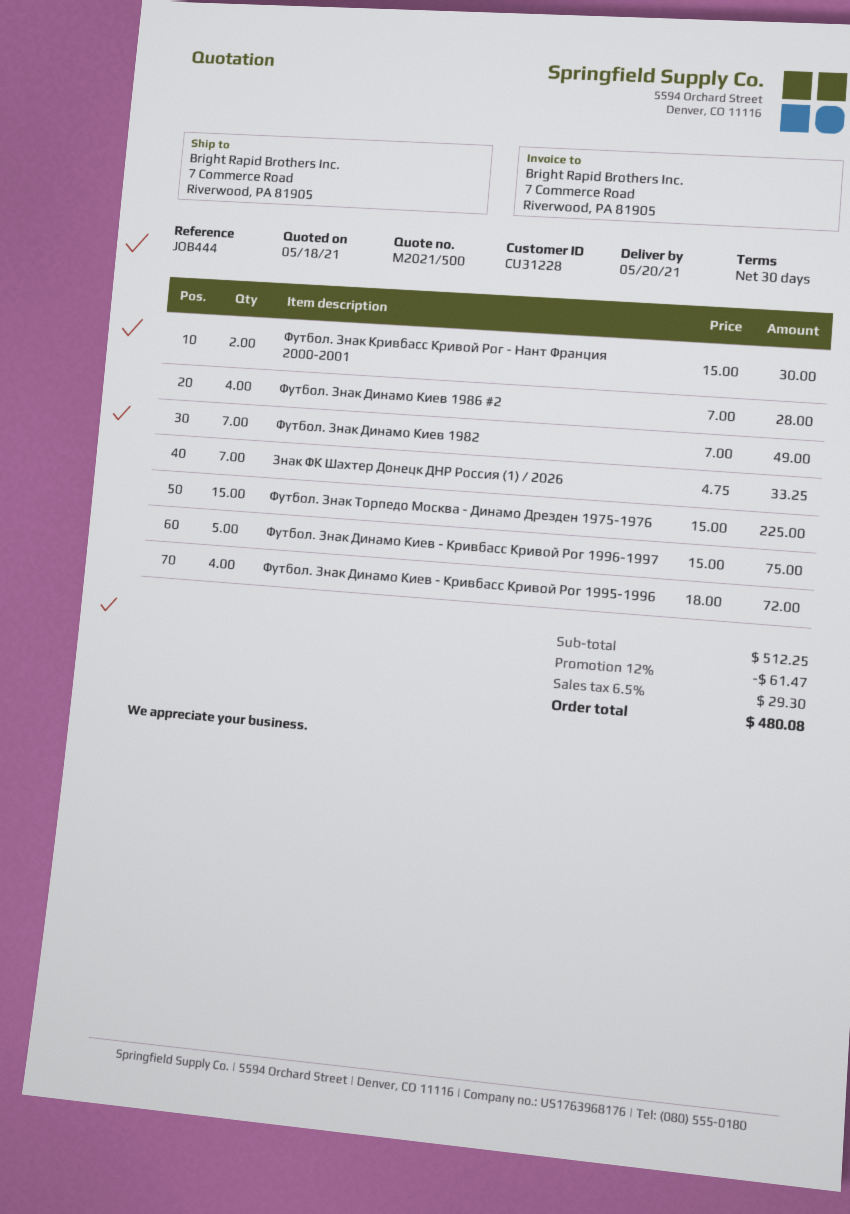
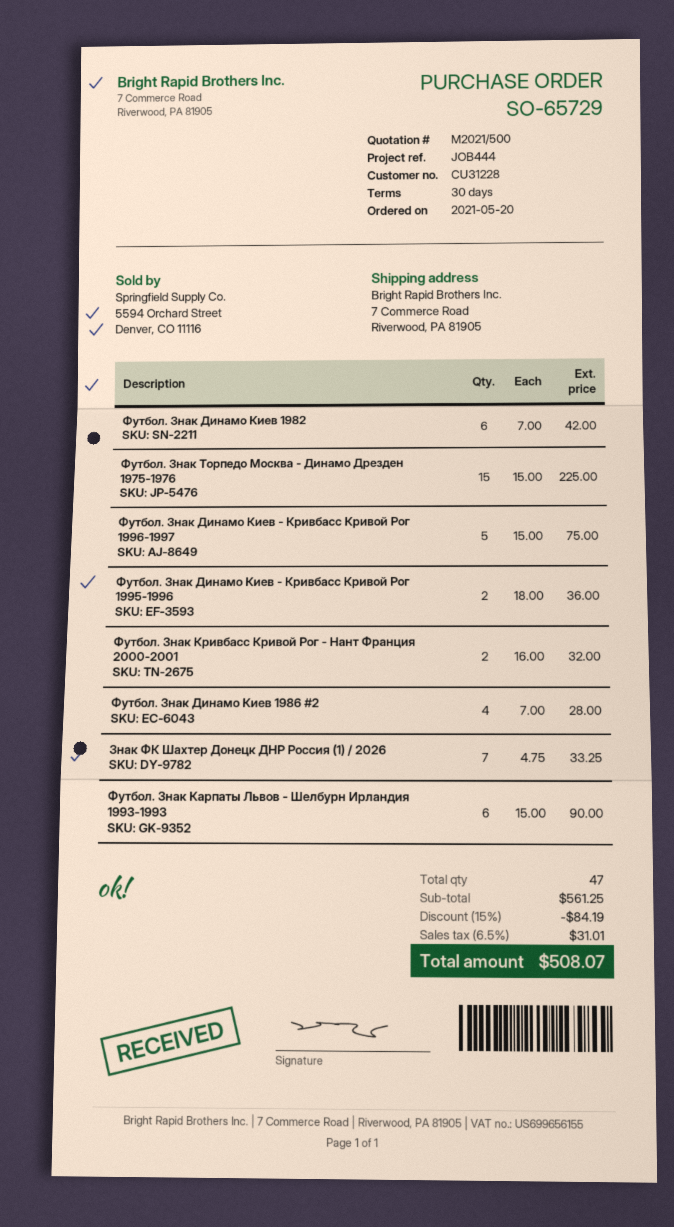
Футбол. Знак Кривбасс Кривой Рог - Нант Франция 2000-2001: 2 x 15.00 = 30.00 -> 2 x 16.00 = 32.00
Футбол. Знак Динамо Киев 1982: 7 x 7.00 = 49.00 -> 6 x 7.00 = 42.00
Футбол. Знак Динамо Киев - Кривбасс Кривой Рог 1995-1996: 4 x 18.00 = 72.00 -> 2 x 18.00 = 36.00
Футбол. Знак Карпаты Львов - Шелбурн Ирландия 1993-1993: none -> 6 x 15.00 = 90.00
subtotal: 512.25 -> 561.25
discount: 12% = 61.47 -> 15% = 84.19
tax: 6.5% = 29.30 -> 6.5% = 31.01
total: 480.08 -> 508.07

